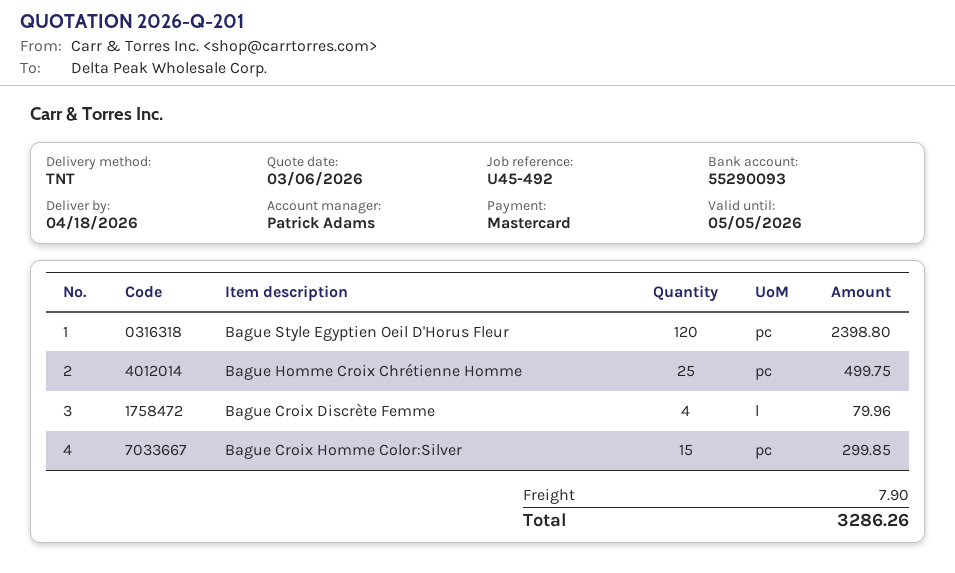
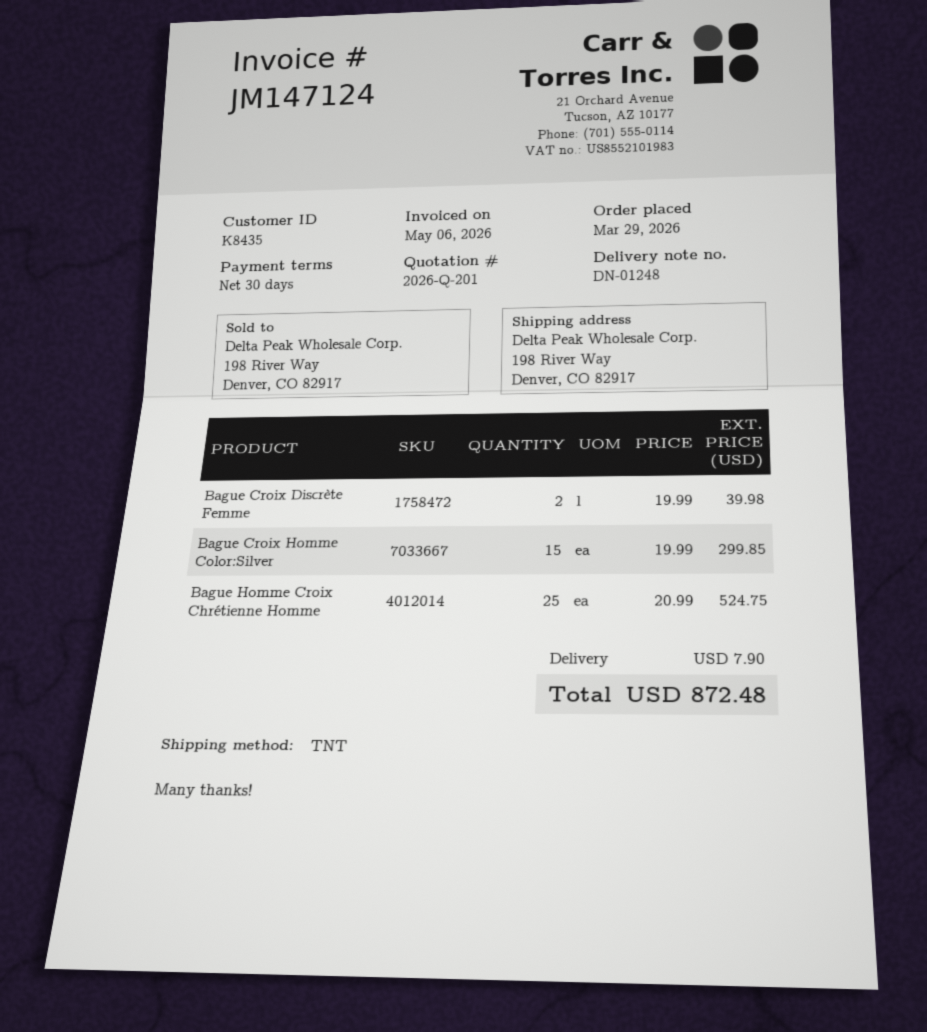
Bague Style Egyptien Oeil D'Horus Fleur: 120 for 2398.80 -> none
Bague Homme Croix Chrétienne Homme: 25 for 499.75 -> 25 for 524.75
Bague Croix Discrète Femme: 4 for 79.96 -> 2 for 39.98
total: 3286.26 -> 872.48

